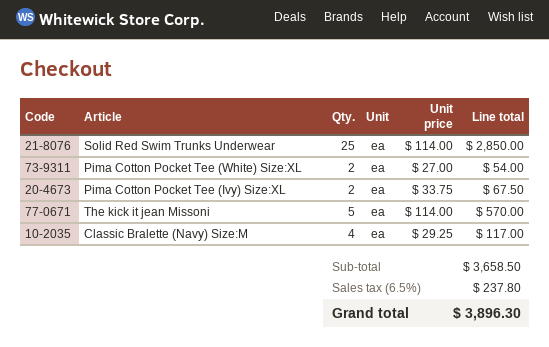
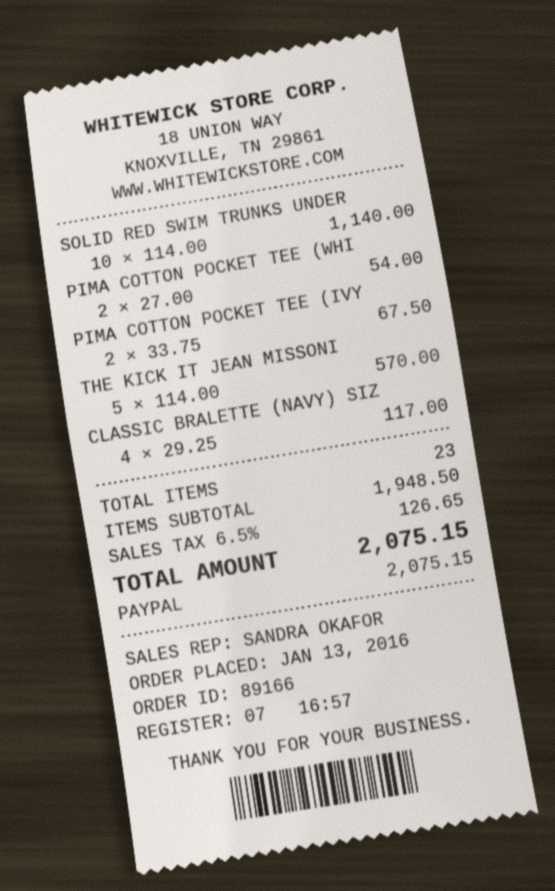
Solid Red Swim Trunks Underwear: 25 x 114.00 = 2850.00 -> 10 x 114.00 = 1140.00
subtotal: 3658.50 -> 1948.50
tax: 6.5% = 237.80 -> 6.5% = 126.65
total: 3896.30 -> 2075.15

